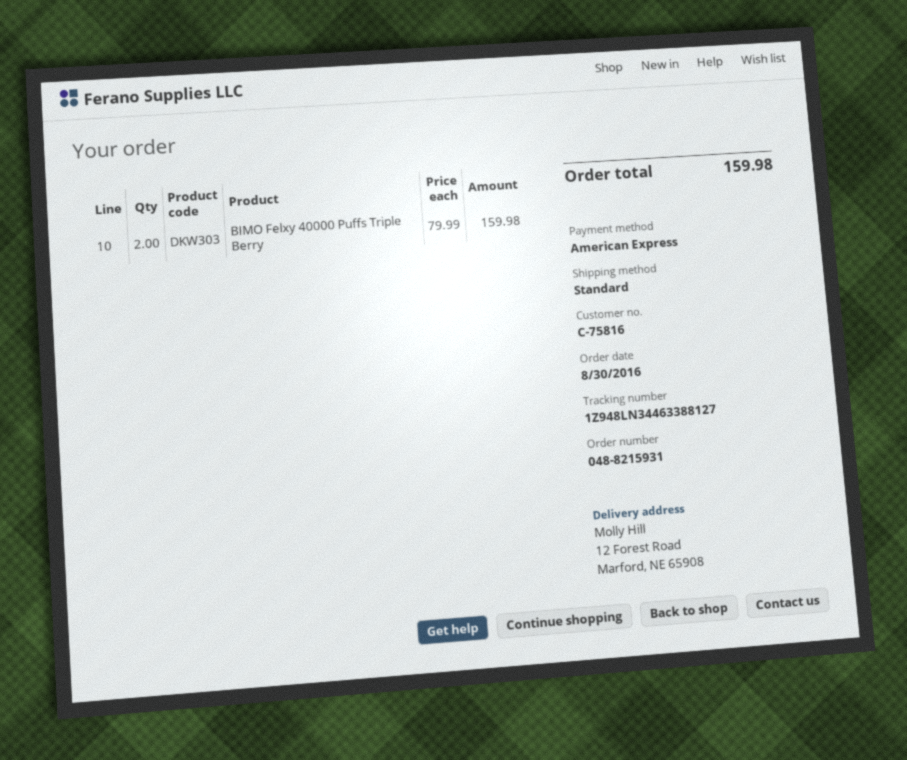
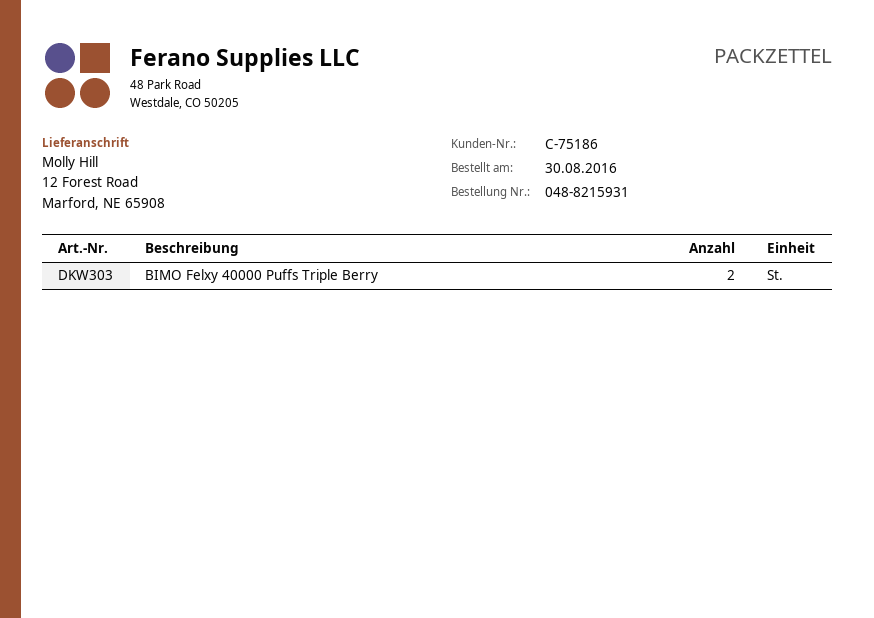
customer number: C-75816 -> C-75186

